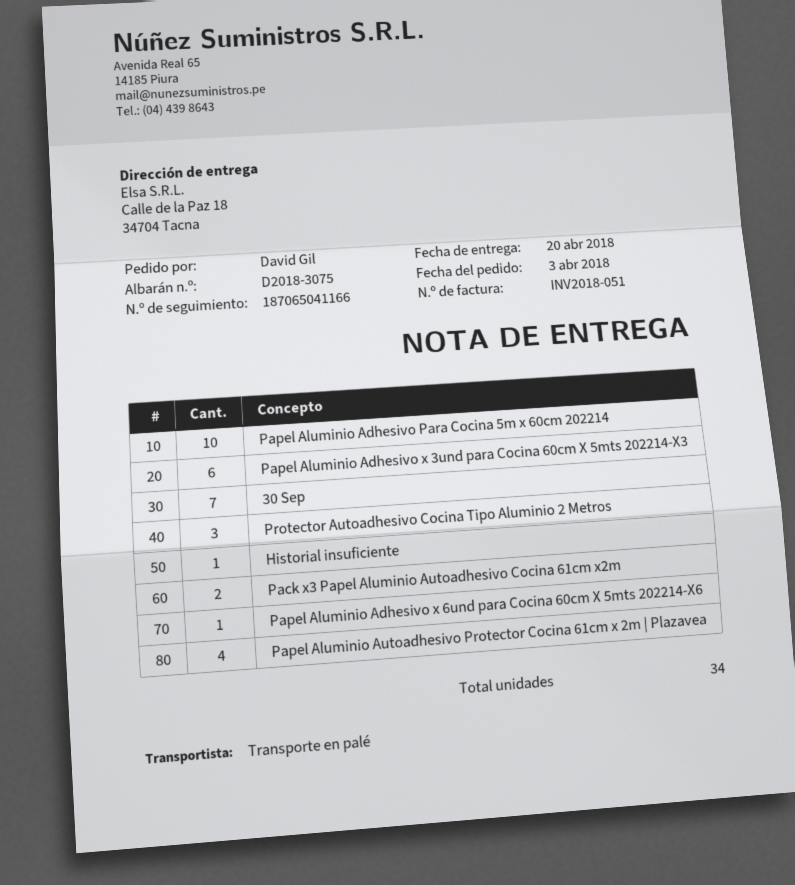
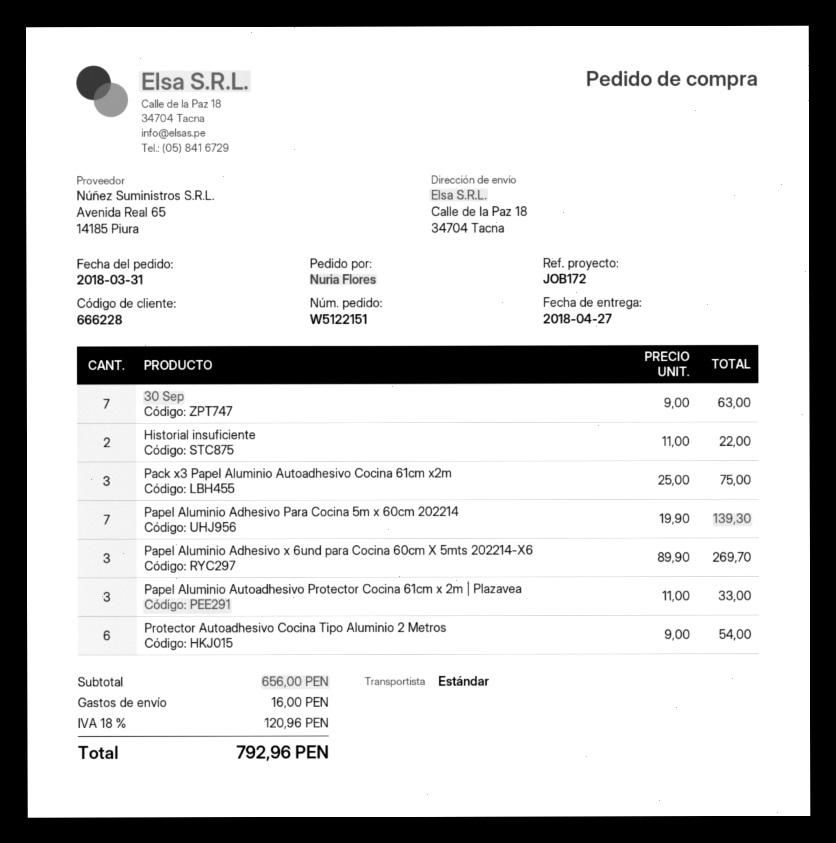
order date: 2018-04-03 -> 2018-03-31
delivery date: 2018-04-20 -> 2018-04-27
ordered by: David Gil -> Nuria Flores
shipping method: pallet freight -> standard
Papel Aluminio Adhesivo Para Cocina 5m x 60cm 202214: 10 -> 7
Papel Aluminio Adhesivo x 3und para Cocina 60cm X 5mts 202214-X3: 6 -> none
Protector Autoadhesivo Cocina Tipo Aluminio 2 Metros: 3 -> 6
Historial insuficiente: 1 -> 2
Pack x3 Papel Aluminio Autoadhesivo Cocina 61cm x2m: 2 -> 3
Papel Aluminio Adhesivo x 6und para Cocina 60cm X 5mts 202214-X6: 1 -> 3
Papel Aluminio Autoadhesivo Protector Cocina 61cm x 2m | Plazavea: 4 -> 3

